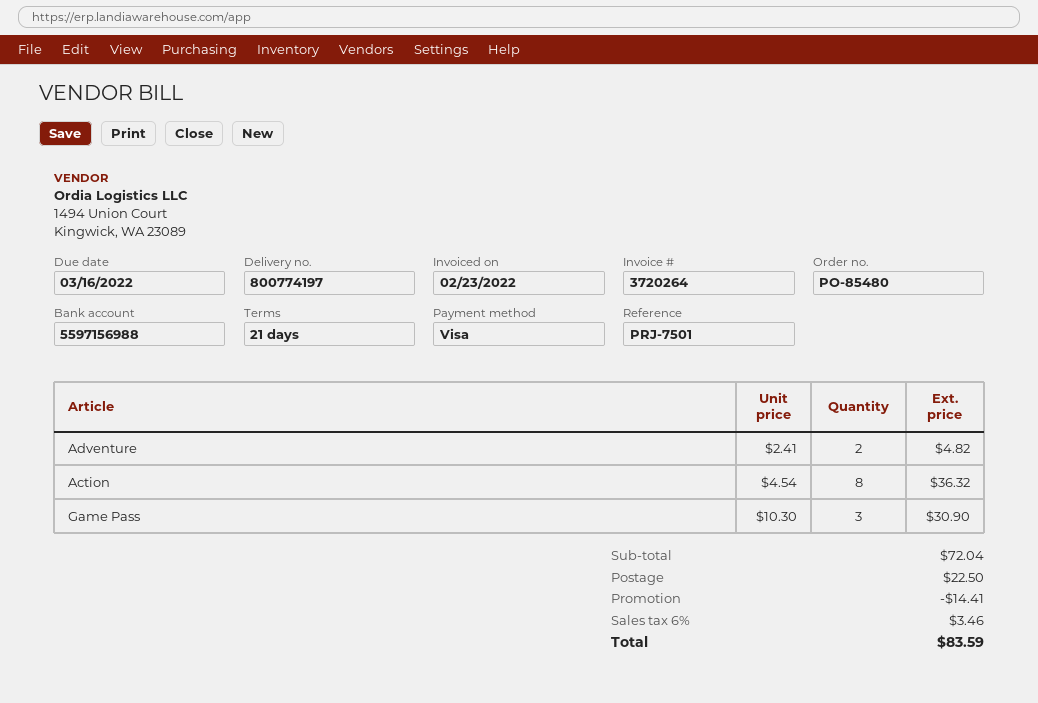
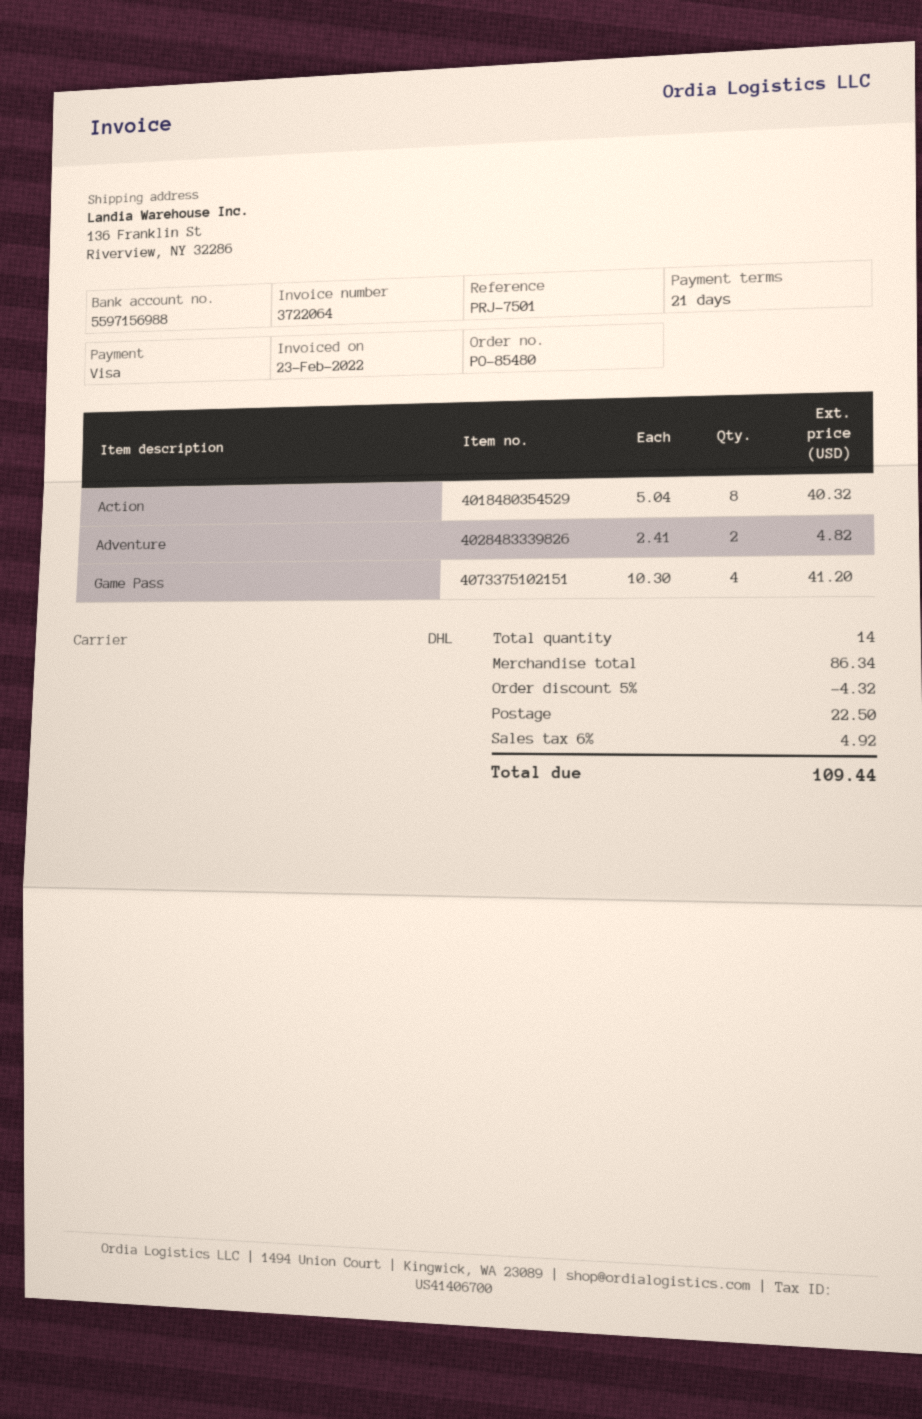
invoice number: 3720264 -> 3722064
Action: 8 x 4.54 = 36.32 -> 8 x 5.04 = 40.32
Game Pass: 3 x 10.30 = 30.90 -> 4 x 10.30 = 41.20
subtotal: 72.04 -> 86.34
discount: 14.41 -> 4.32
tax: 6% = 3.46 -> 6% = 4.92
total: 83.59 -> 109.44

